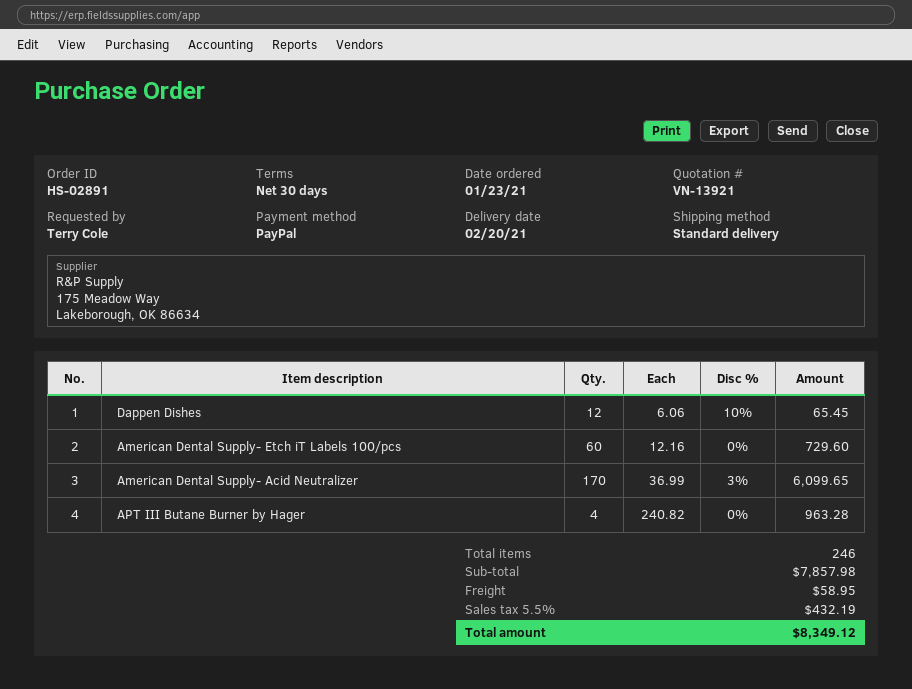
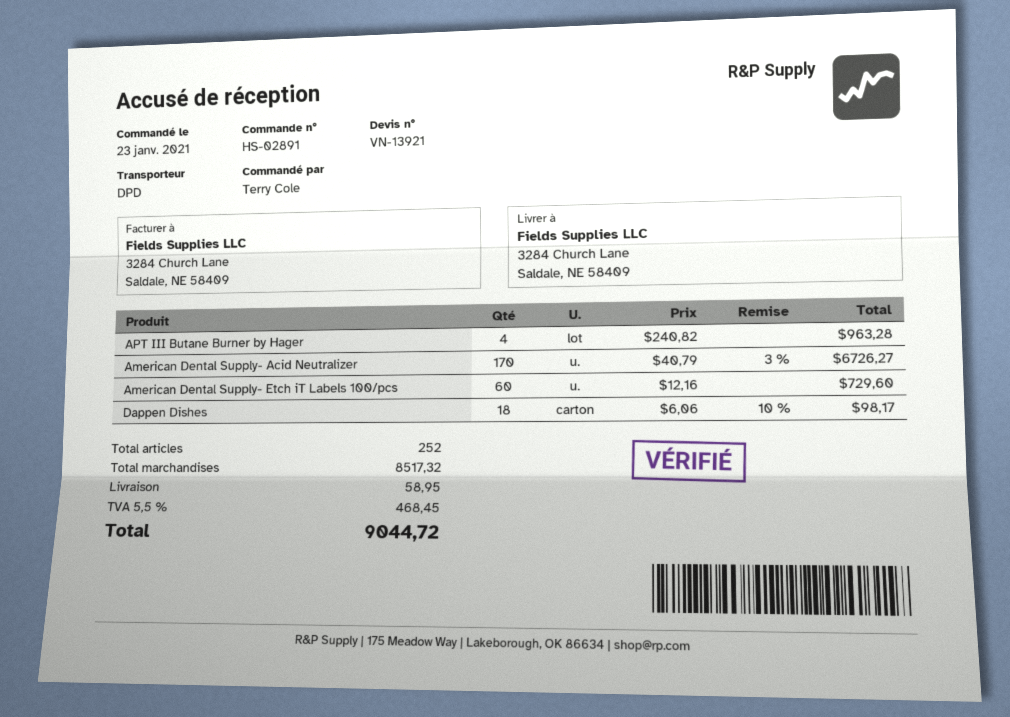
shipping method: standard -> DPD
Dappen Dishes: 12 x 6.06 - 10% = 65.45 -> 18 x 6.06 - 10% = 98.17
American Dental Supply- Acid Neutralizer: 170 x 36.99 - 3% = 6099.65 -> 170 x 40.79 - 3% = 6726.27
total quantity: 246 -> 252
subtotal: 7857.98 -> 8517.32
tax: 5.5% = 432.19 -> 5.5% = 468.45
total: 8349.12 -> 9044.72

